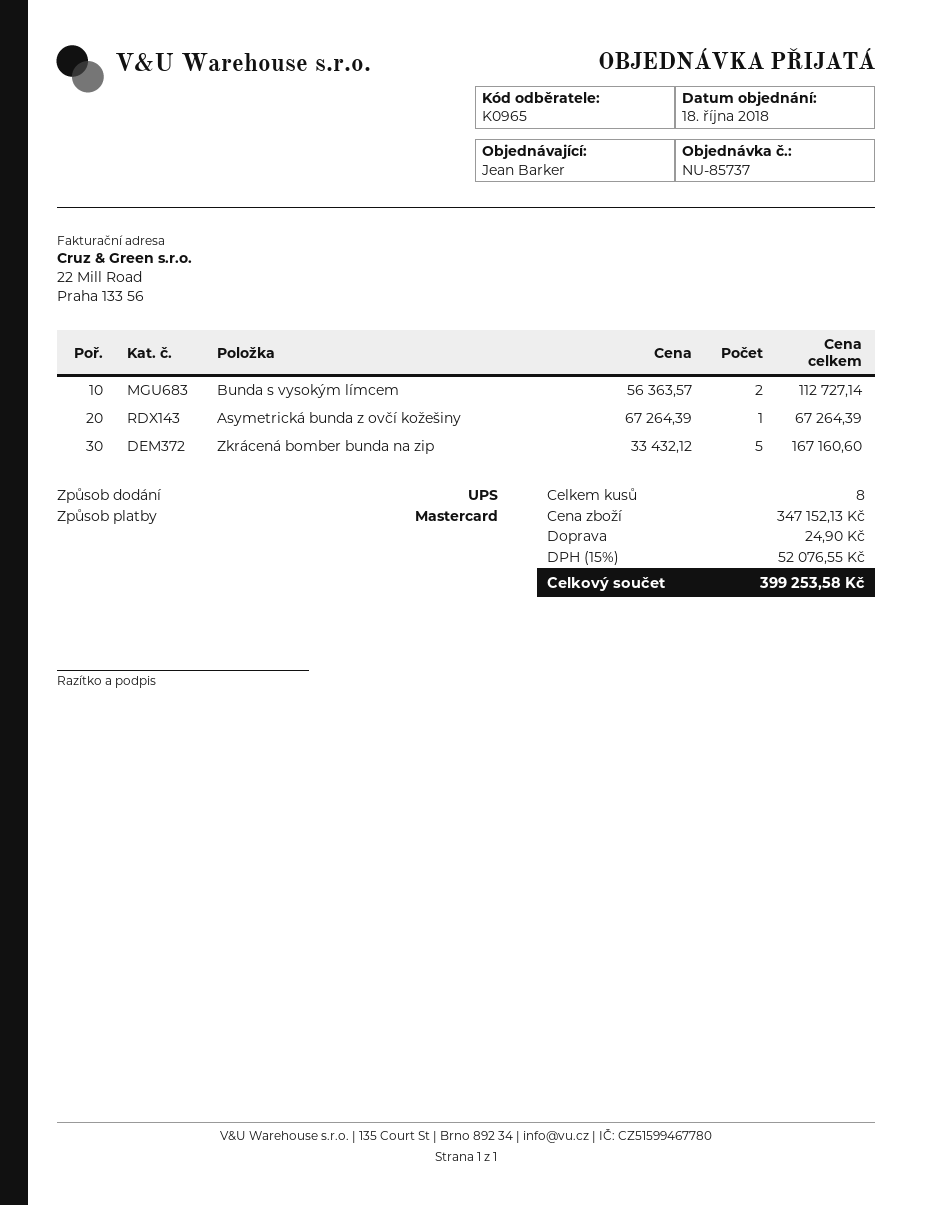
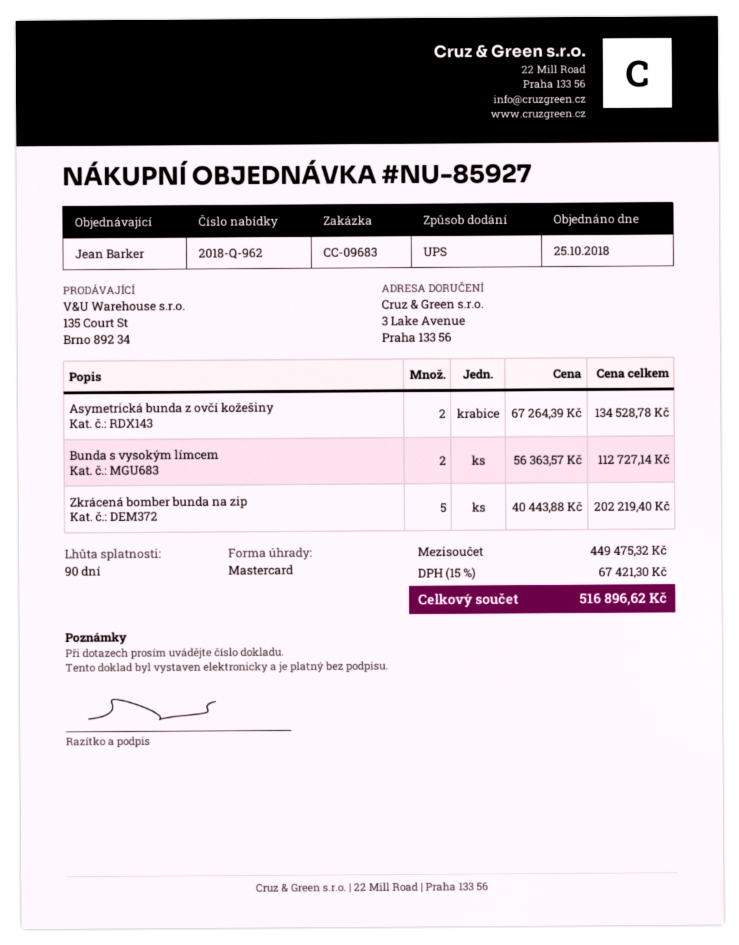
order number: NU-85737 -> NU-85927
order date: 2018-10-18 -> 2018-10-25
Asymetrická bunda z ovčí kožešiny: 1 x 67264.39 = 67264.39 -> 2 x 67264.39 = 134528.78
Zkrácená bomber bunda na zip: 5 x 33432.12 = 167160.60 -> 5 x 40443.88 = 202219.40
subtotal: 347152.13 -> 449475.32
shipping: 24.90 -> none
tax: 15% = 52076.55 -> 15% = 67421.30
total: 399253.58 -> 516896.62

